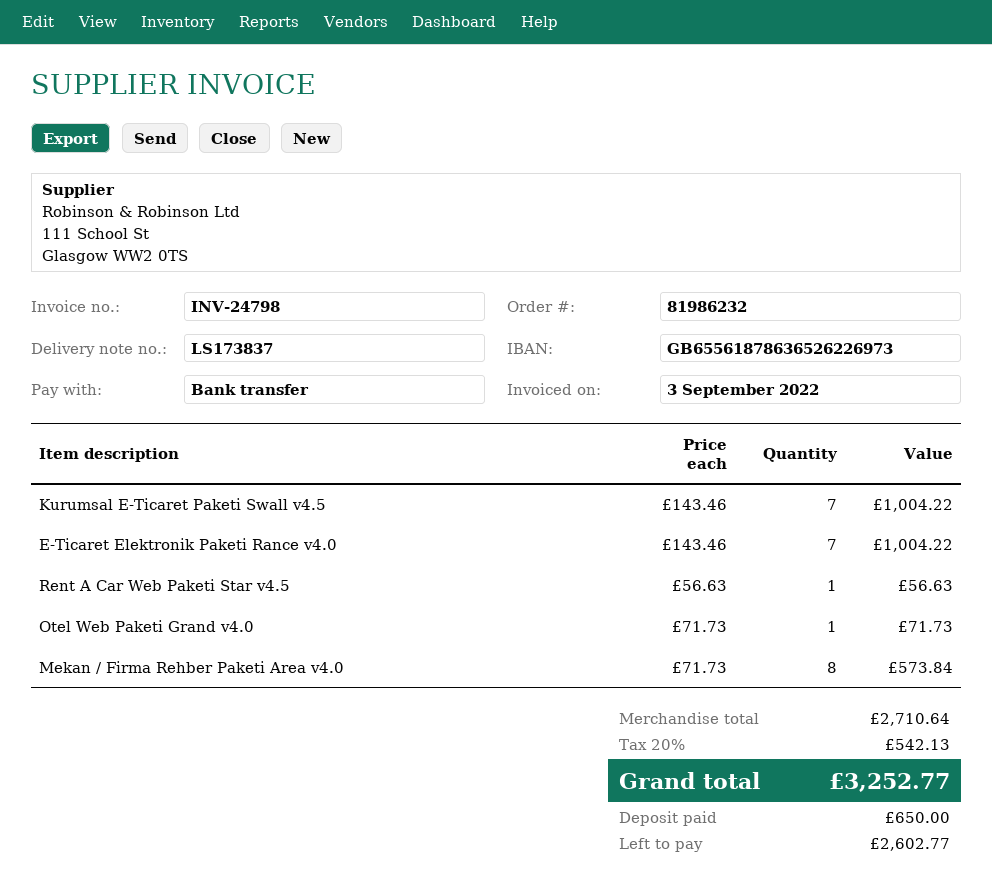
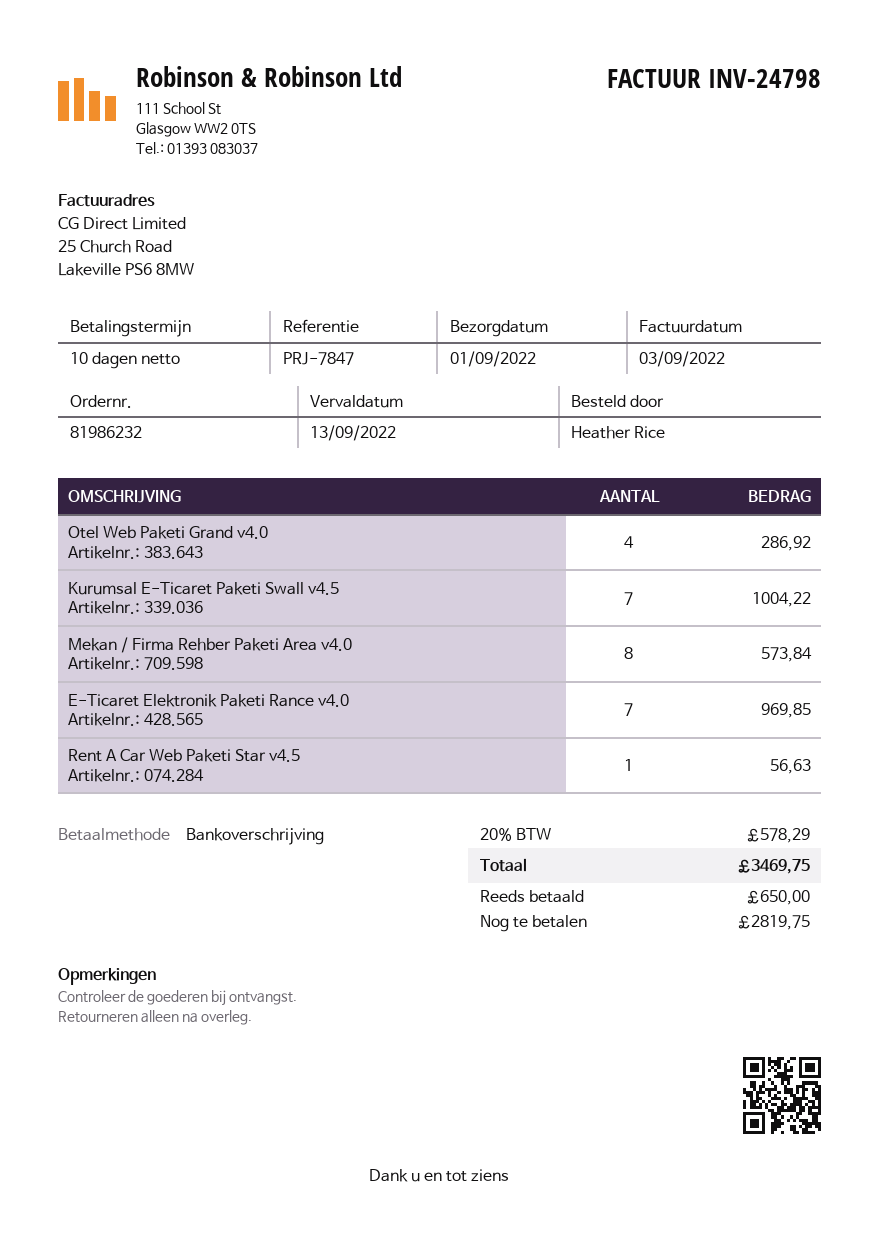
E-Ticaret Elektronik Paketi Rance v4.0: 7 for 1004.22 -> 7 for 969.85
Otel Web Paketi Grand v4.0: 1 for 71.73 -> 4 for 286.92
tax: 20% = 542.13 -> 20% = 578.29
total: 3252.77 -> 3469.75
balance: 2602.77 -> 2819.75

